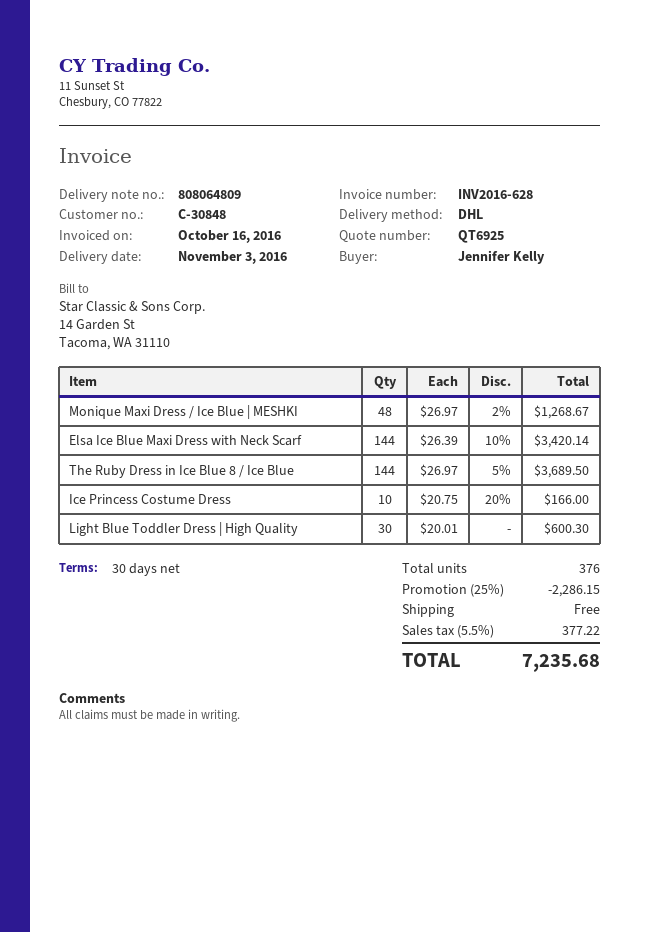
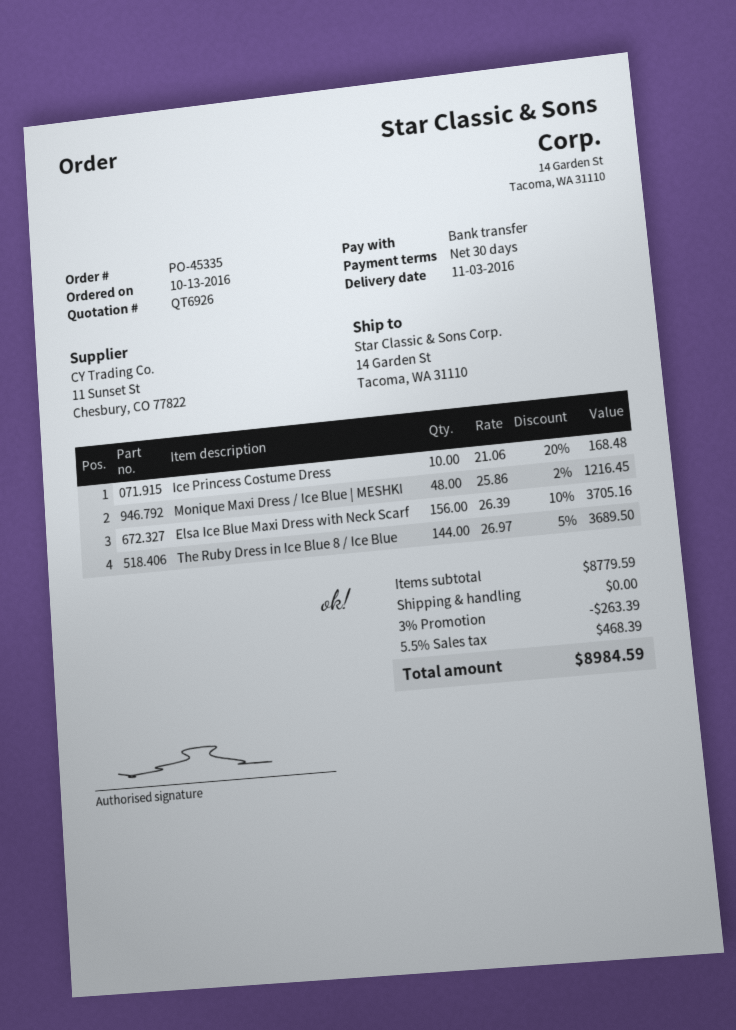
quote number: QT6925 -> QT6926
Monique Maxi Dress / Ice Blue | MESHKI: 48 x 26.97 - 2% = 1268.67 -> 48 x 25.86 - 2% = 1216.45
Elsa Ice Blue Maxi Dress with Neck Scarf: 144 x 26.39 - 10% = 3420.14 -> 156 x 26.39 - 10% = 3705.16
Ice Princess Costume Dress: 10 x 20.75 - 20% = 166.00 -> 10 x 21.06 - 20% = 168.48
Light Blue Toddler Dress | High Quality: 30 x 20.01 = 600.30 -> none
discount: 25% = 2286.15 -> 3% = 263.39
tax: 5.5% = 377.22 -> 5.5% = 468.39
total: 7235.68 -> 8984.59

